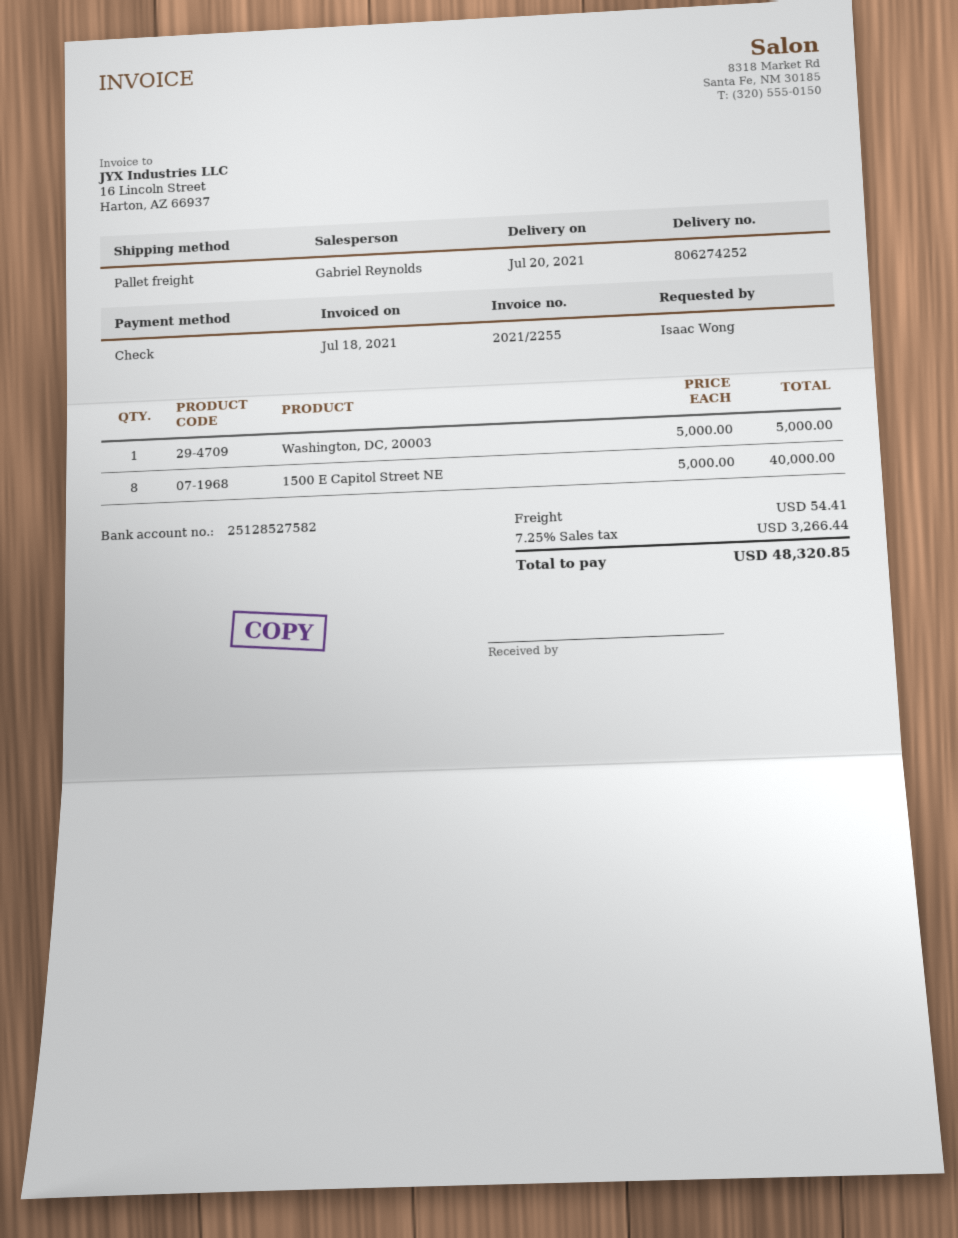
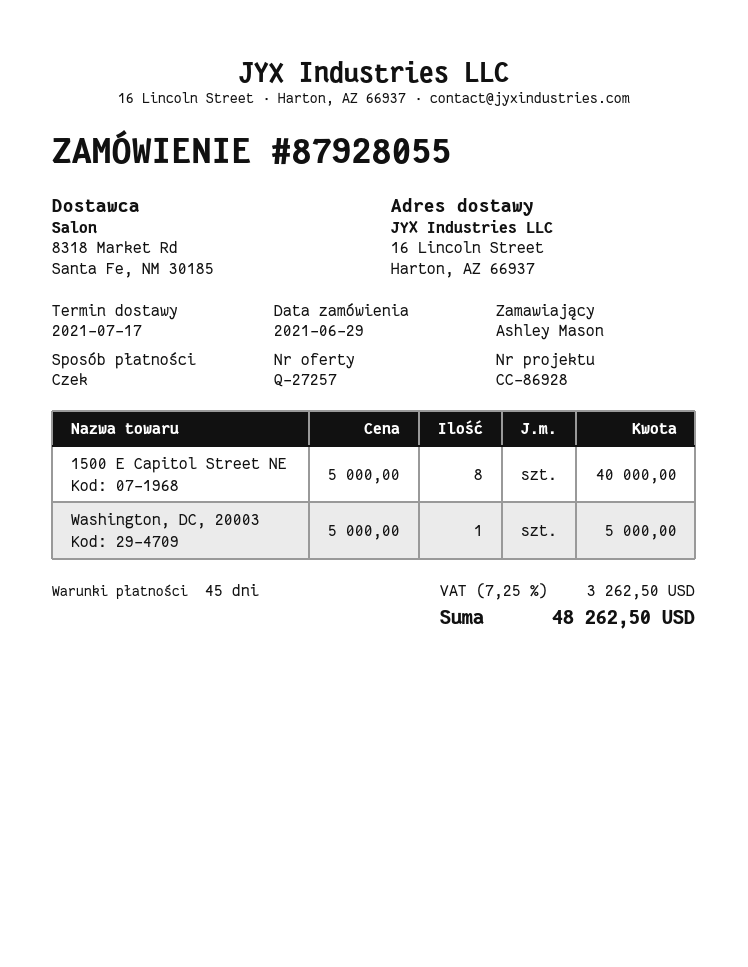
delivery date: 2021-07-20 -> 2021-07-17
ordered by: Isaac Wong -> Ashley Mason
shipping: 54.41 -> none
tax: 7.25% = 3266.44 -> 7.25% = 3262.50
total: 48320.85 -> 48262.50

